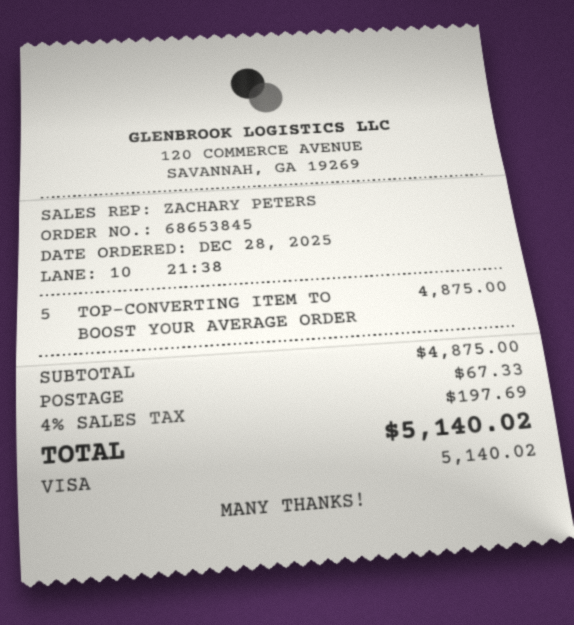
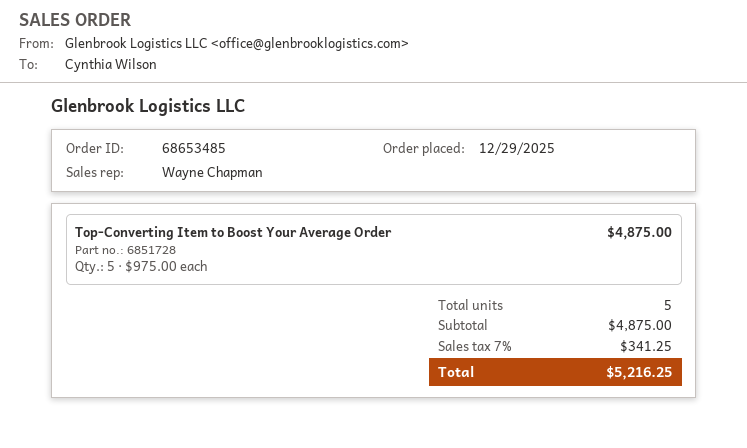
order number: 68653845 -> 68653485
order date: 2025-12-28 -> 2025-12-29
sales rep: ZACHARY PETERS -> Wayne Chapman
shipping: 67.33 -> none
tax: 4% = 197.69 -> 7% = 341.25
total: 5140.02 -> 5216.25

